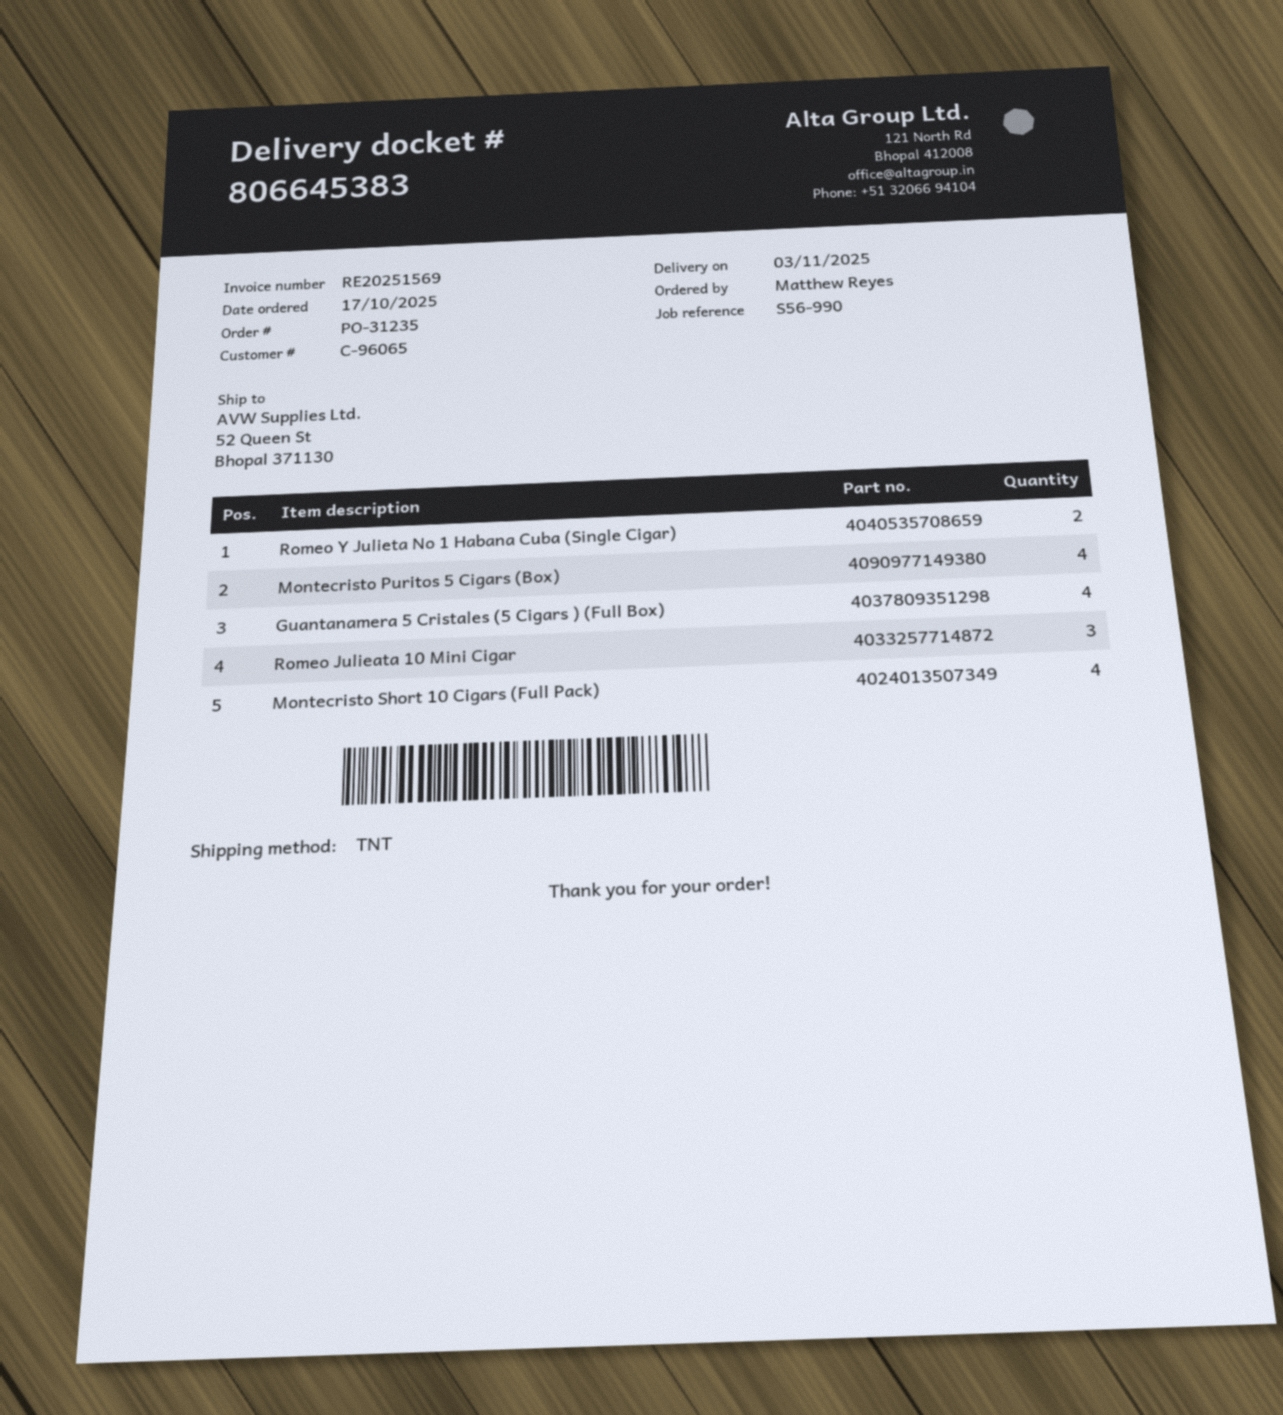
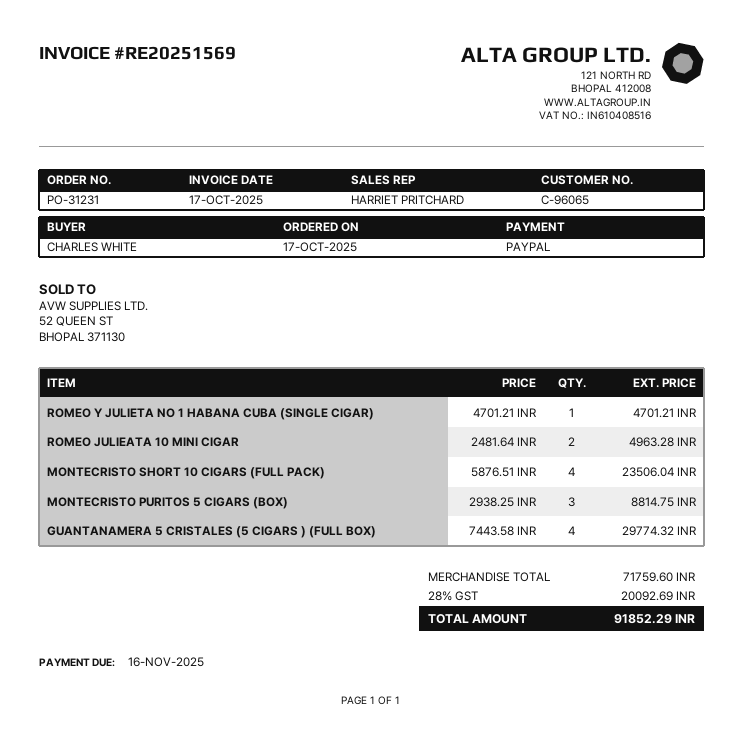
order number: PO-31235 -> PO-31231
ordered by: Matthew Reyes -> CHARLES WHITE
Romeo Y Julieta No 1 Habana Cuba (Single Cigar): 2 -> 1
Montecristo Puritos 5 Cigars (Box): 4 -> 3
Romeo Julieata 10 Mini Cigar: 3 -> 2

